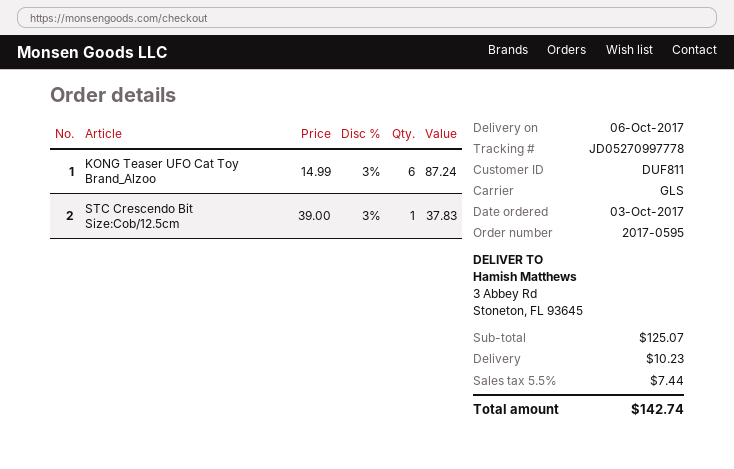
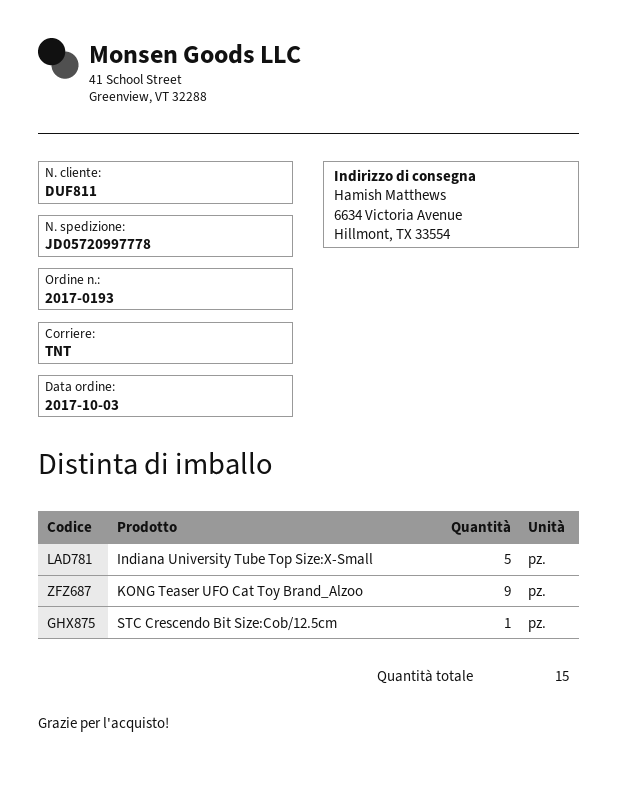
order number: 2017-0595 -> 2017-0193
shipping method: GLS -> TNT
tracking number: JD05270997778 -> JD05720997778
ship to: 3 Abbey Rd, Stoneton, FL 93645 -> 6634 Victoria Avenue, Hillmont, TX 33554
KONG Teaser UFO Cat Toy Brand_Alzoo: 6 -> 9
Indiana University Tube Top Size:X-Small: none -> 5

